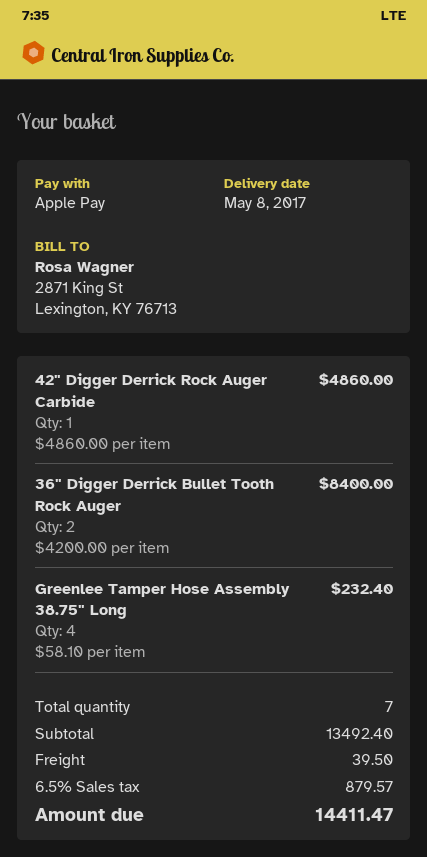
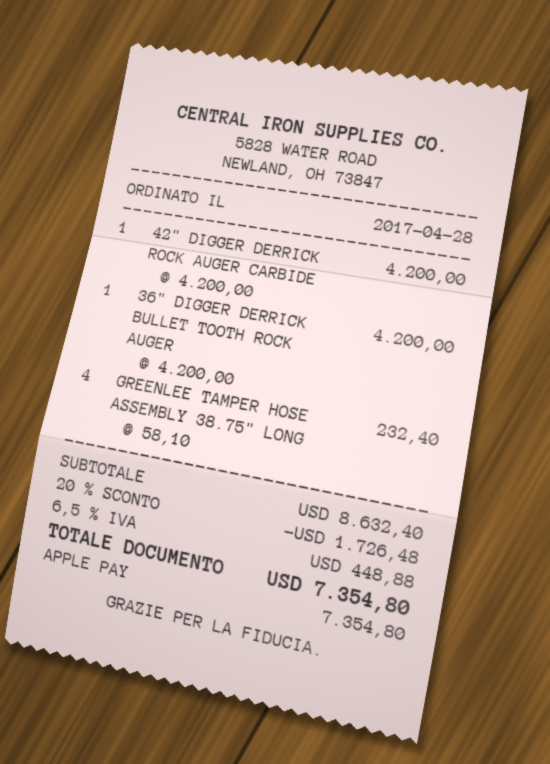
42" Digger Derrick Rock Auger Carbide: 1 x 4860.00 = 4860.00 -> 1 x 4200.00 = 4200.00
36" Digger Derrick Bullet Tooth Rock Auger: 2 x 4200.00 = 8400.00 -> 1 x 4200.00 = 4200.00
subtotal: 13492.40 -> 8632.40
discount: none -> 20% = 1726.48
shipping: 39.50 -> none
tax: 6.5% = 879.57 -> 6.5% = 448.88
total: 14411.47 -> 7354.80

